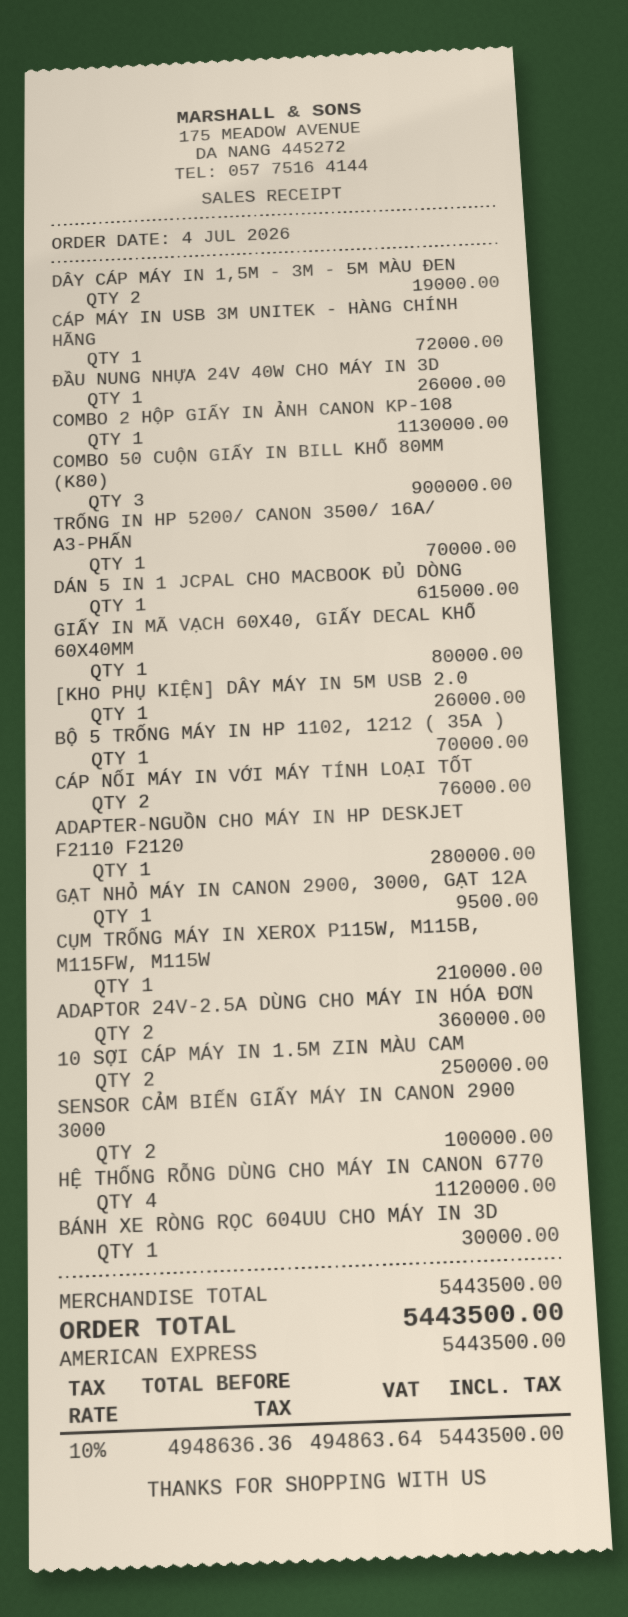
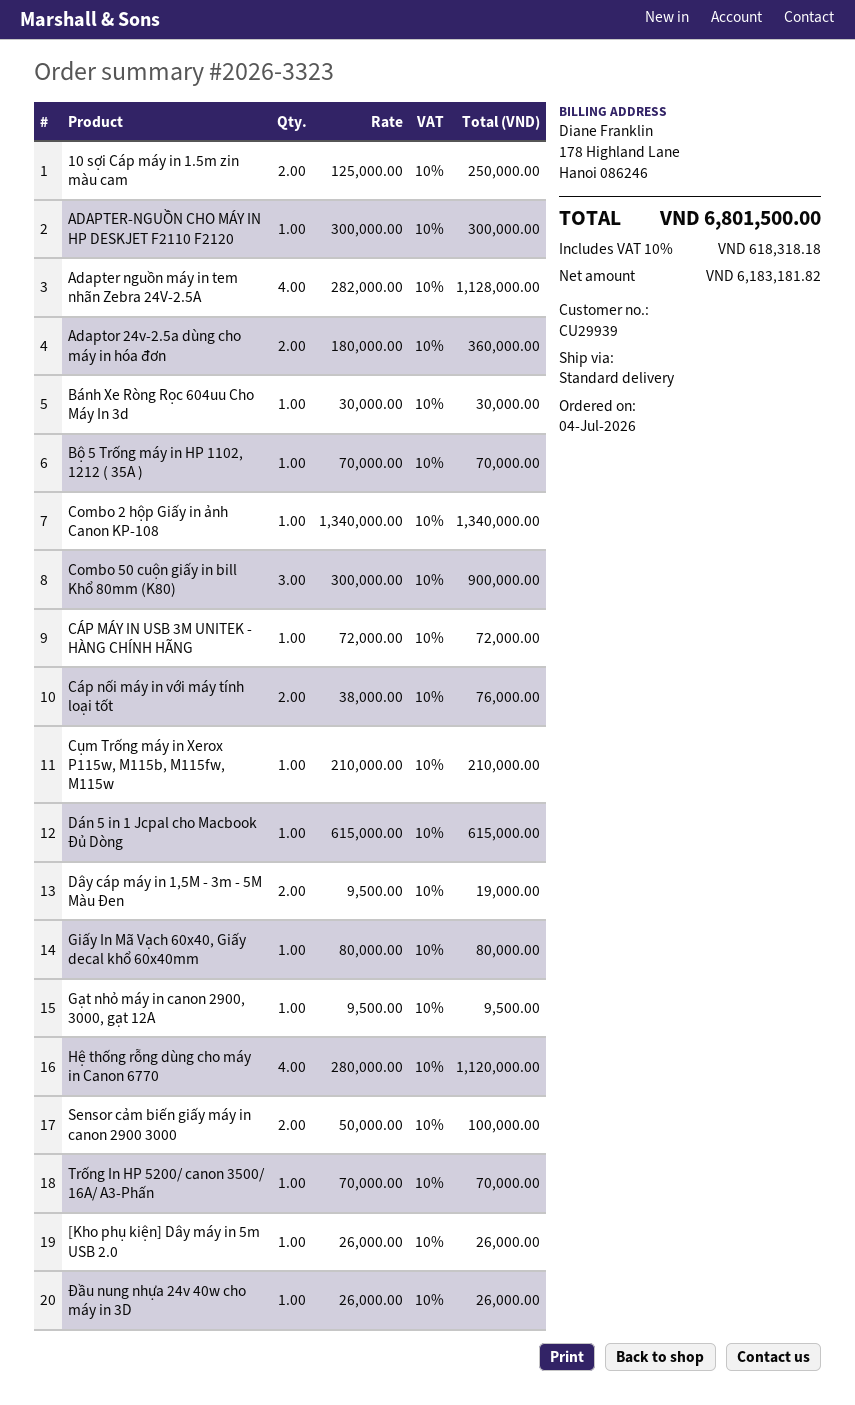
COMBO 2 HỘP GIẤY IN ẢNH CANON KP-108: 1 for 1130000.00 -> 1 for 1340000.00
ADAPTER-NGUỒN CHO MÁY IN HP DESKJET F2110 F2120: 1 for 280000.00 -> 1 for 300000.00
Adapter nguồn máy in tem nhãn Zebra 24V-2.5A: none -> 4 for 1128000.00
net: 4948636.36 -> 6183181.82
tax: 10% = 494863.64 -> 10% = 618318.18
total: 5443500.00 -> 6801500.00

